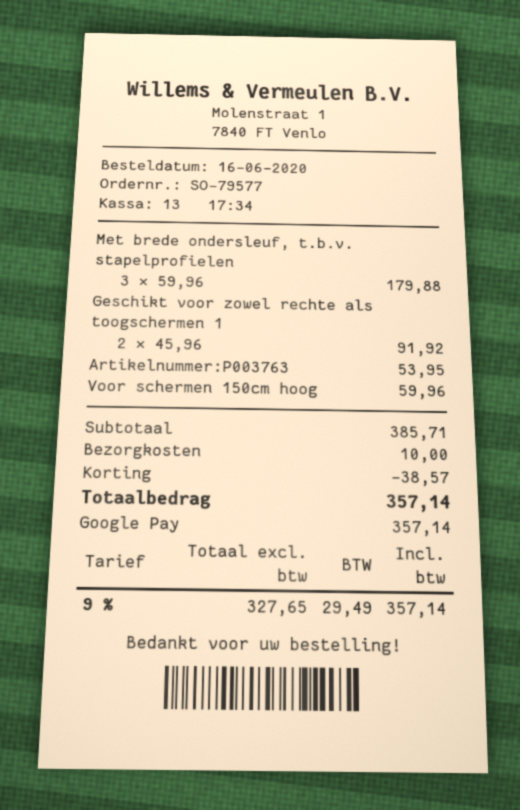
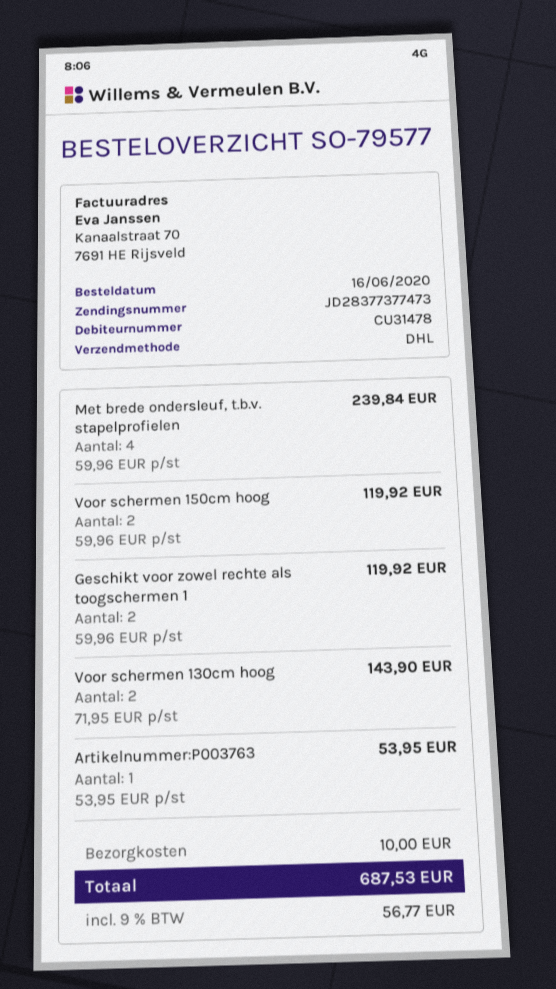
Met brede ondersleuf, t.b.v. stapelprofielen: 3 x 59.96 = 179.88 -> 4 x 59.96 = 239.84
Geschikt voor zowel rechte als toogschermen 1: 2 x 45.96 = 91.92 -> 2 x 59.96 = 119.92
Voor schermen 150cm hoog: 1 x 59.96 = 59.96 -> 2 x 59.96 = 119.92
Voor schermen 130cm hoog: none -> 2 x 71.95 = 143.90
discount: 38.57 -> none
tax: 9% = 29.49 -> 9% = 56.77
total: 357.14 -> 687.53

